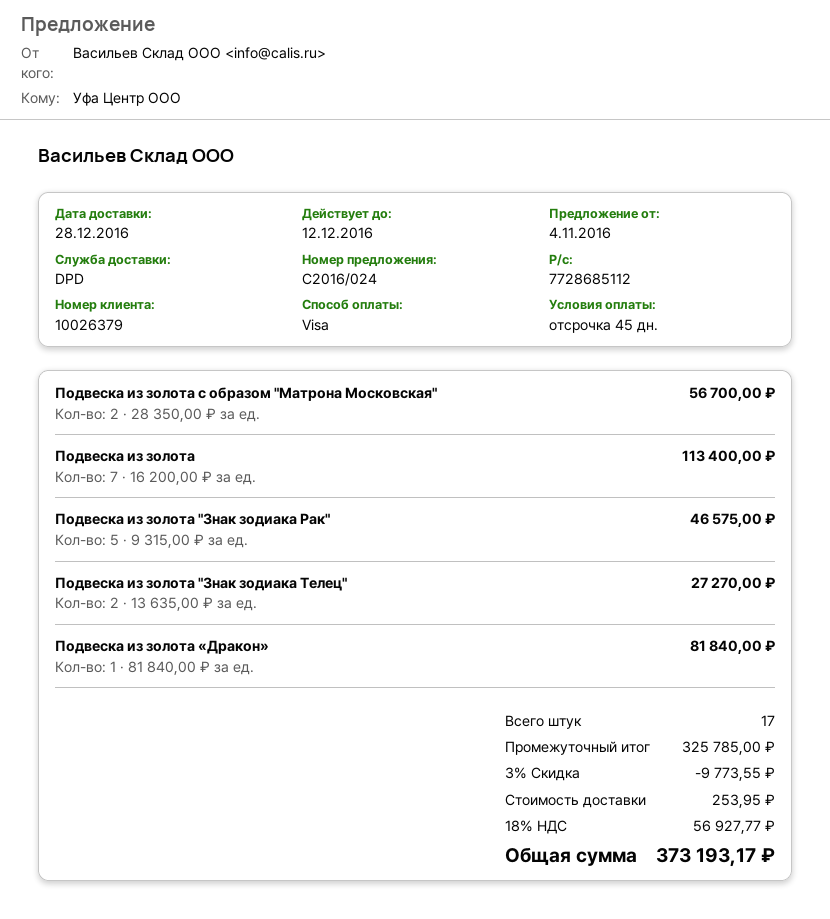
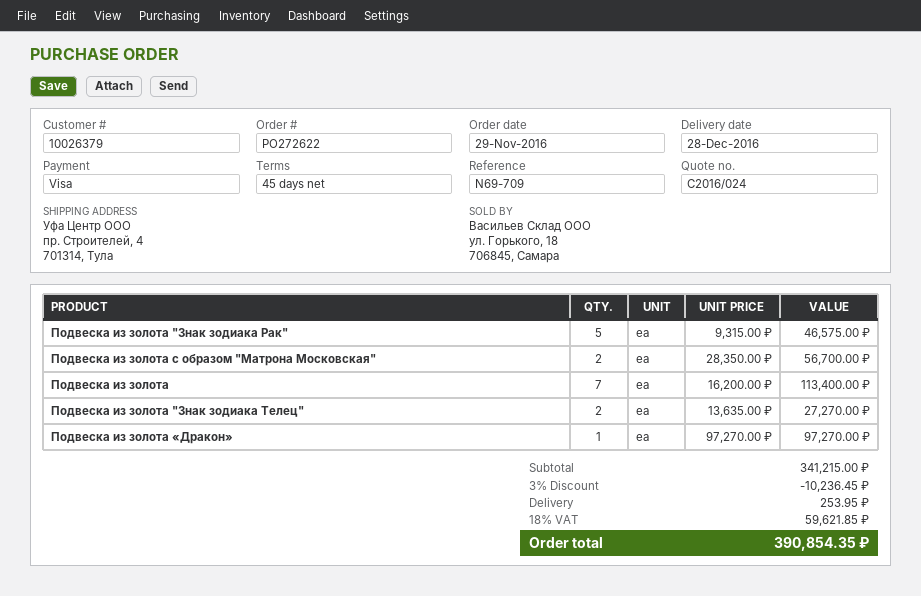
Подвеска из золота «Дракон»: 1 x 81840.00 = 81840.00 -> 1 x 97270.00 = 97270.00
subtotal: 325785.00 -> 341215.00
discount: 3% = 9773.55 -> 3% = 10236.45
tax: 18% = 56927.77 -> 18% = 59621.85
total: 373193.17 -> 390854.35

